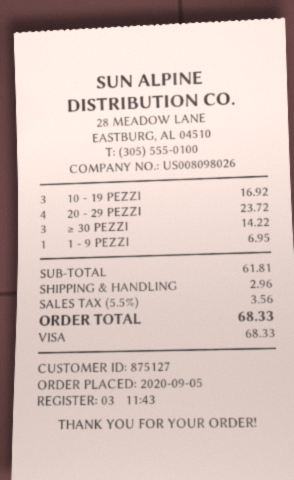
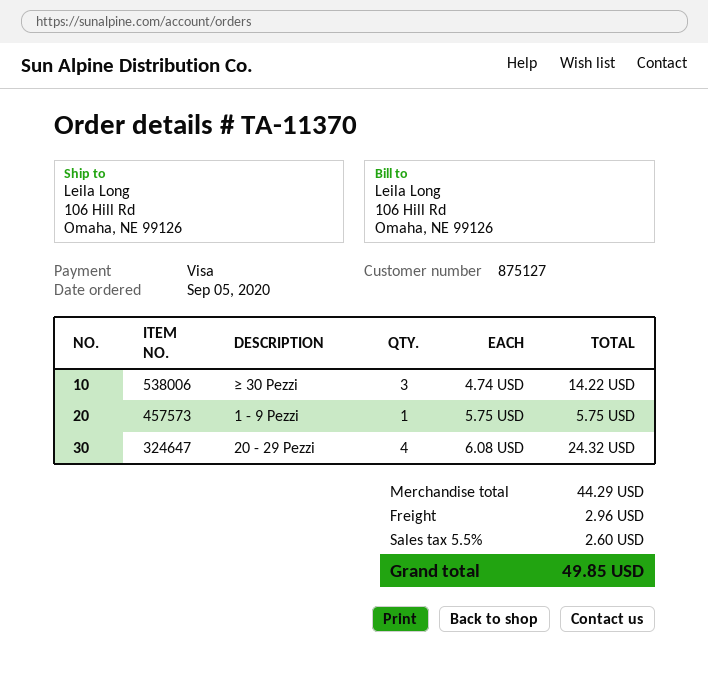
10 - 19 PEZZI: 3 for 16.92 -> none
20 - 29 PEZZI: 4 for 23.72 -> 4 for 24.32
1 - 9 PEZZI: 1 for 6.95 -> 1 for 5.75
subtotal: 61.81 -> 44.29
tax: 5.5% = 3.56 -> 5.5% = 2.60
total: 68.33 -> 49.85

